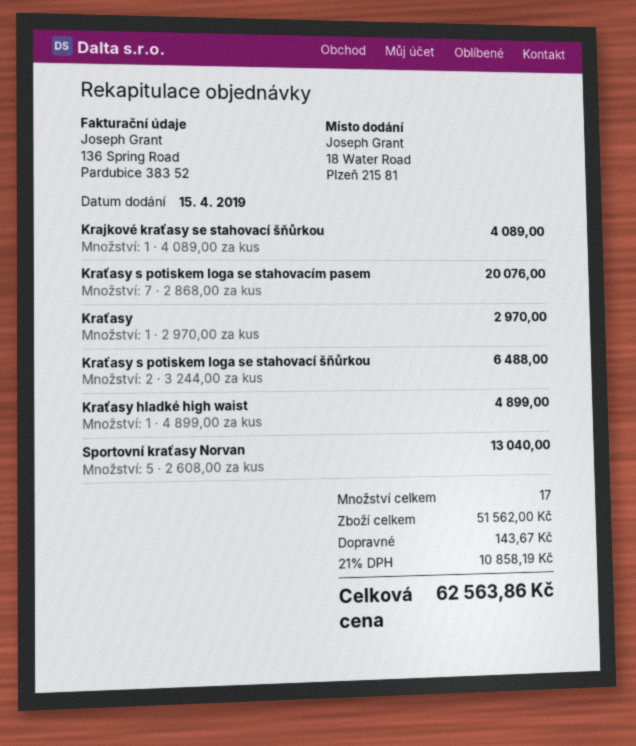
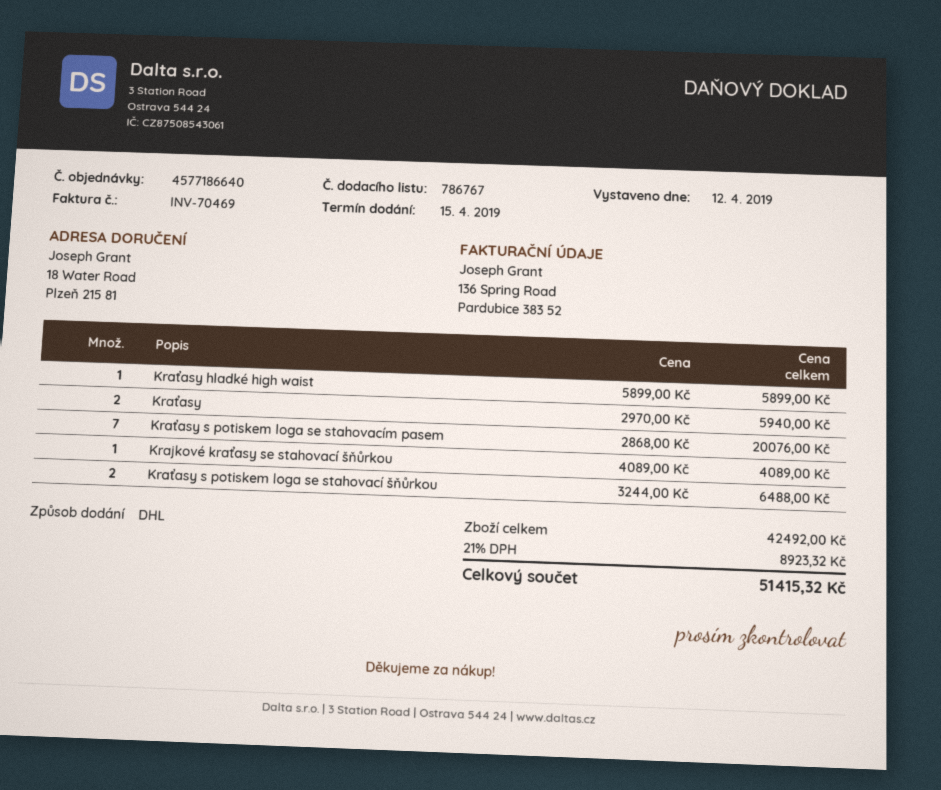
Kraťasy: 1 x 2970.00 = 2970.00 -> 2 x 2970.00 = 5940.00
Kraťasy hladké high waist: 1 x 4899.00 = 4899.00 -> 1 x 5899.00 = 5899.00
Sportovní kraťasy Norvan: 5 x 2608.00 = 13040.00 -> none
subtotal: 51562.00 -> 42492.00
shipping: 143.67 -> none
tax: 21% = 10858.19 -> 21% = 8923.32
total: 62563.86 -> 51415.32

